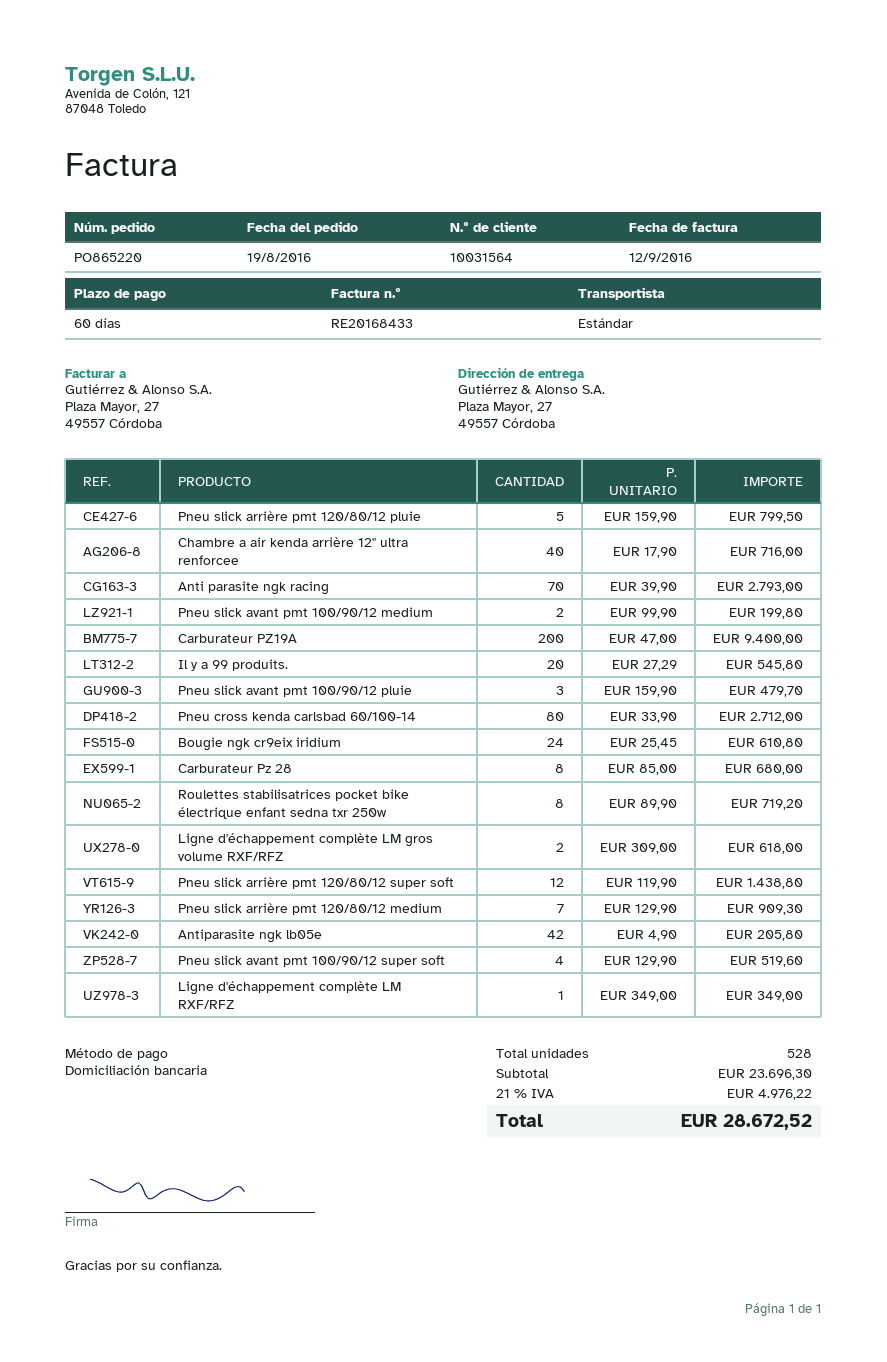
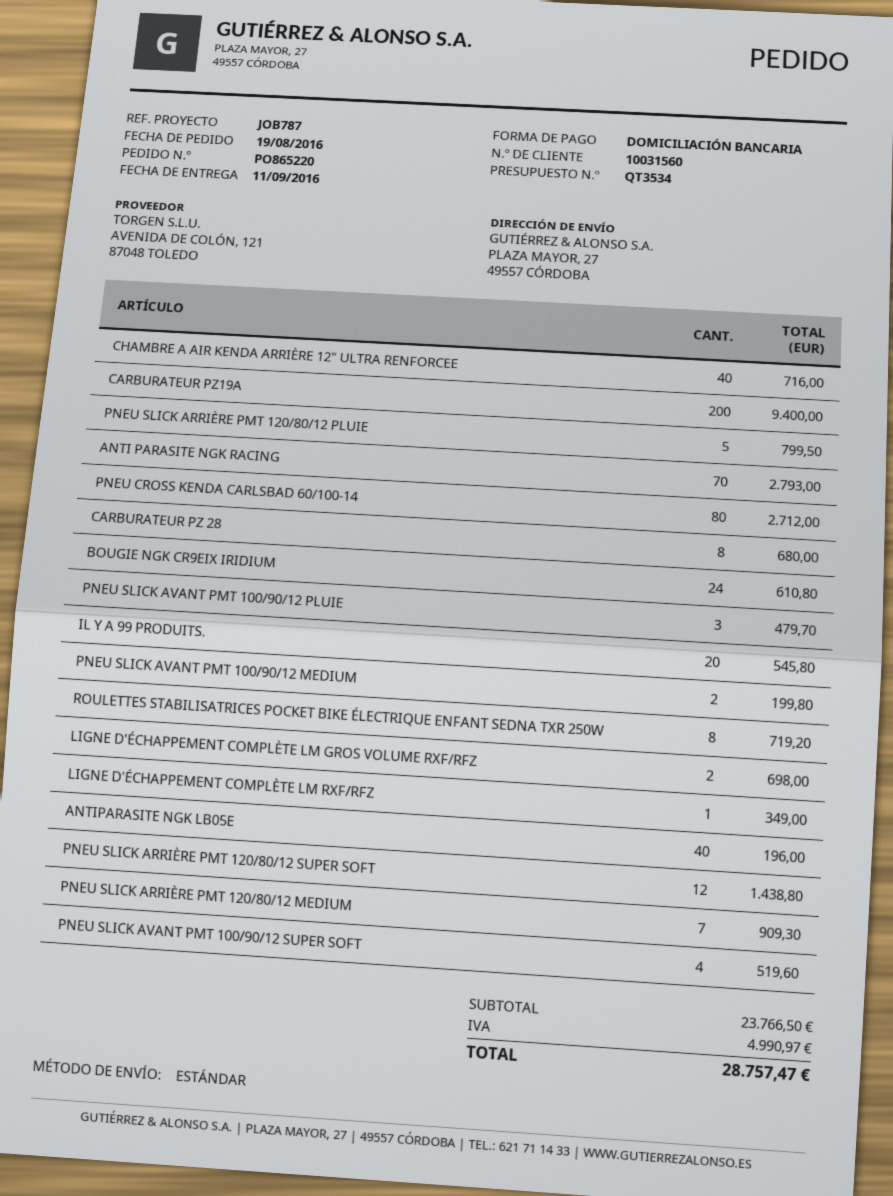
customer number: 10031564 -> 10031560
Ligne d'échappement complète LM gros volume RXF/RFZ: 2 for 618.00 -> 2 for 698.00
Antiparasite ngk lb05e: 42 for 205.80 -> 40 for 196.00
subtotal: 23696.30 -> 23766.50
tax: 4976.22 -> 4990.97
total: 28672.52 -> 28757.47

